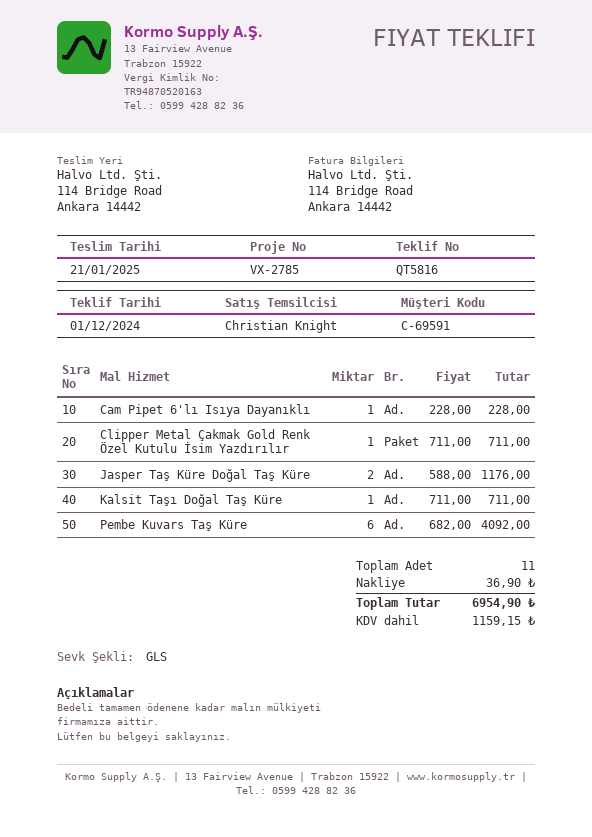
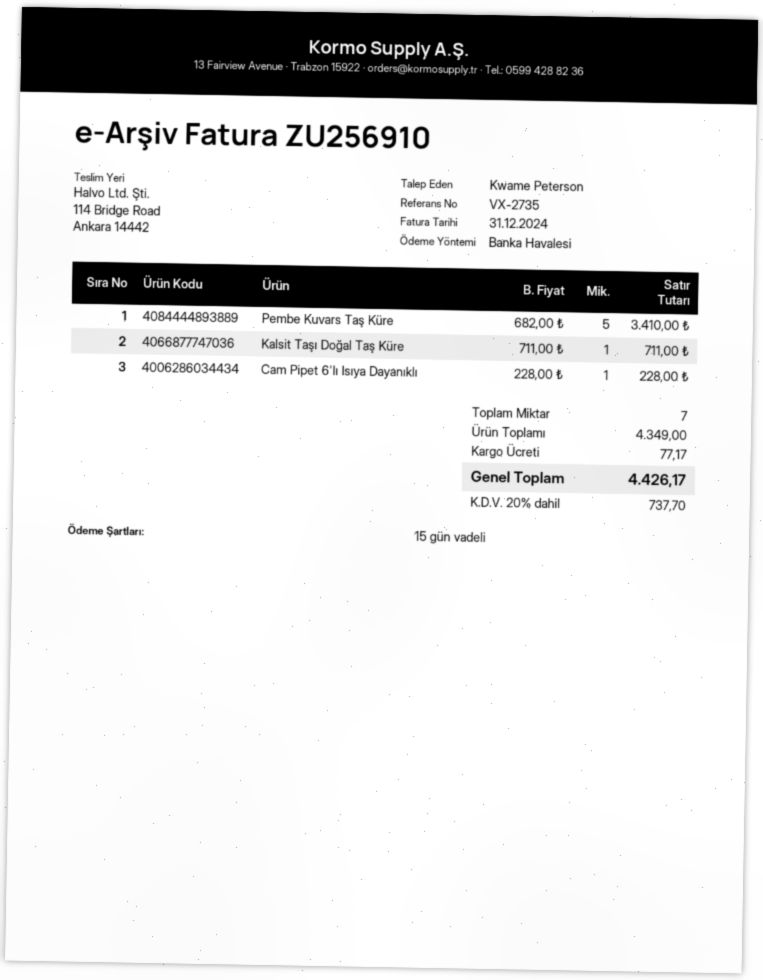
reference: VX-2785 -> VX-2735
Clipper Metal Çakmak Gold Renk Özel Kutulu İsim Yazdırılır: 1 x 711.00 = 711.00 -> none
Jasper Taş Küre Doğal Taş Küre: 2 x 588.00 = 1176.00 -> none
Pembe Kuvars Taş Küre: 6 x 682.00 = 4092.00 -> 5 x 682.00 = 3410.00
total quantity: 11 -> 7
shipping: 36.90 -> 77.17
tax: 1159.15 -> 737.70
total: 6954.90 -> 4426.17

